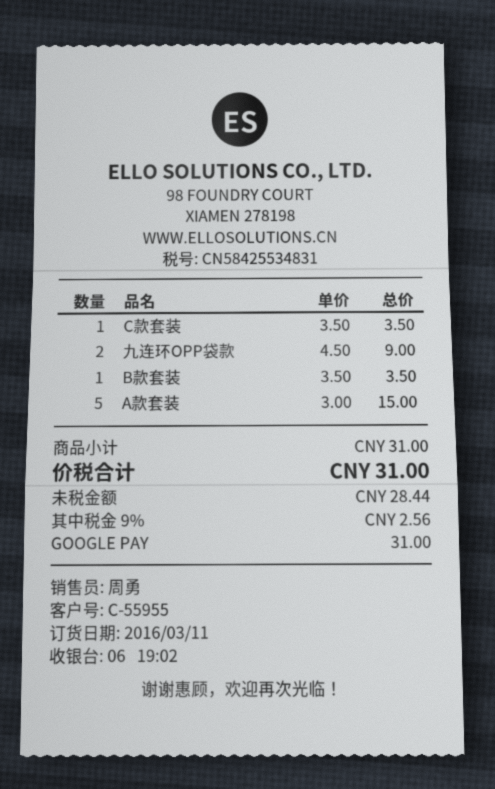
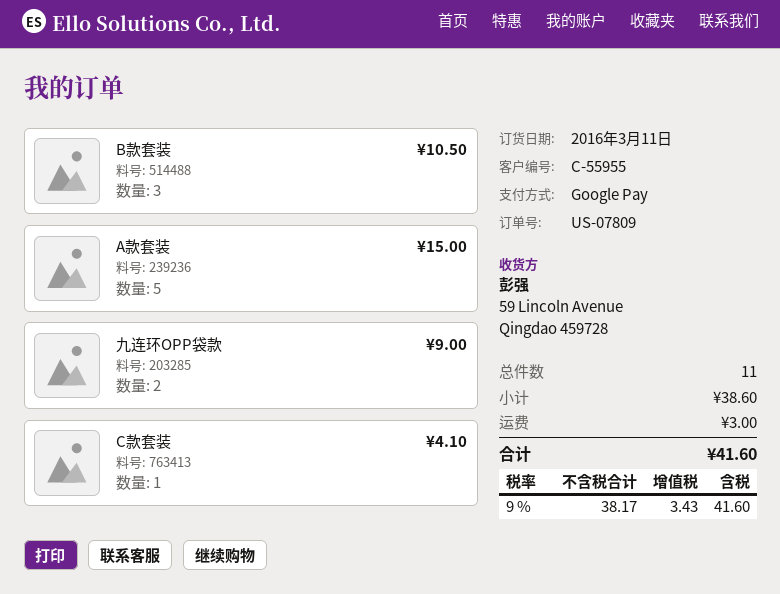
C款套装: 1 for 3.50 -> 1 for 4.10
B款套装: 1 for 3.50 -> 3 for 10.50
subtotal: 31.00 -> 38.60
shipping: none -> 3.00
net: 28.44 -> 38.17
tax: 9% = 2.56 -> 9% = 3.43
total: 31.00 -> 41.60

